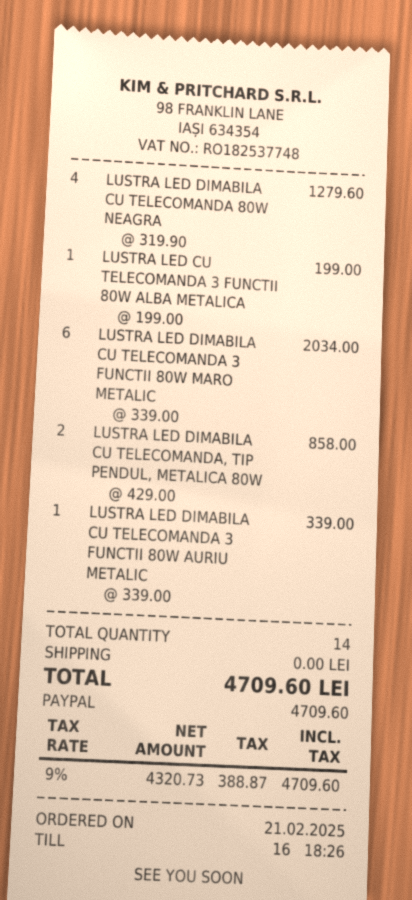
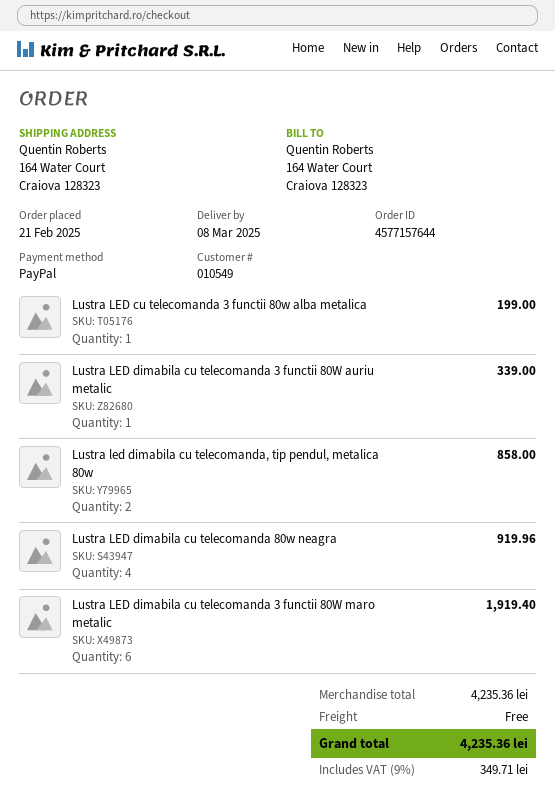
LUSTRA LED DIMABILA CU TELECOMANDA 80W NEAGRA: 4 for 1279.60 -> 4 for 919.96
LUSTRA LED DIMABILA CU TELECOMANDA 3 FUNCTII 80W MARO METALIC: 6 for 2034.00 -> 6 for 1919.40
tax: 9% = 388.87 -> 9% = 349.71
total: 4709.60 -> 4235.36

